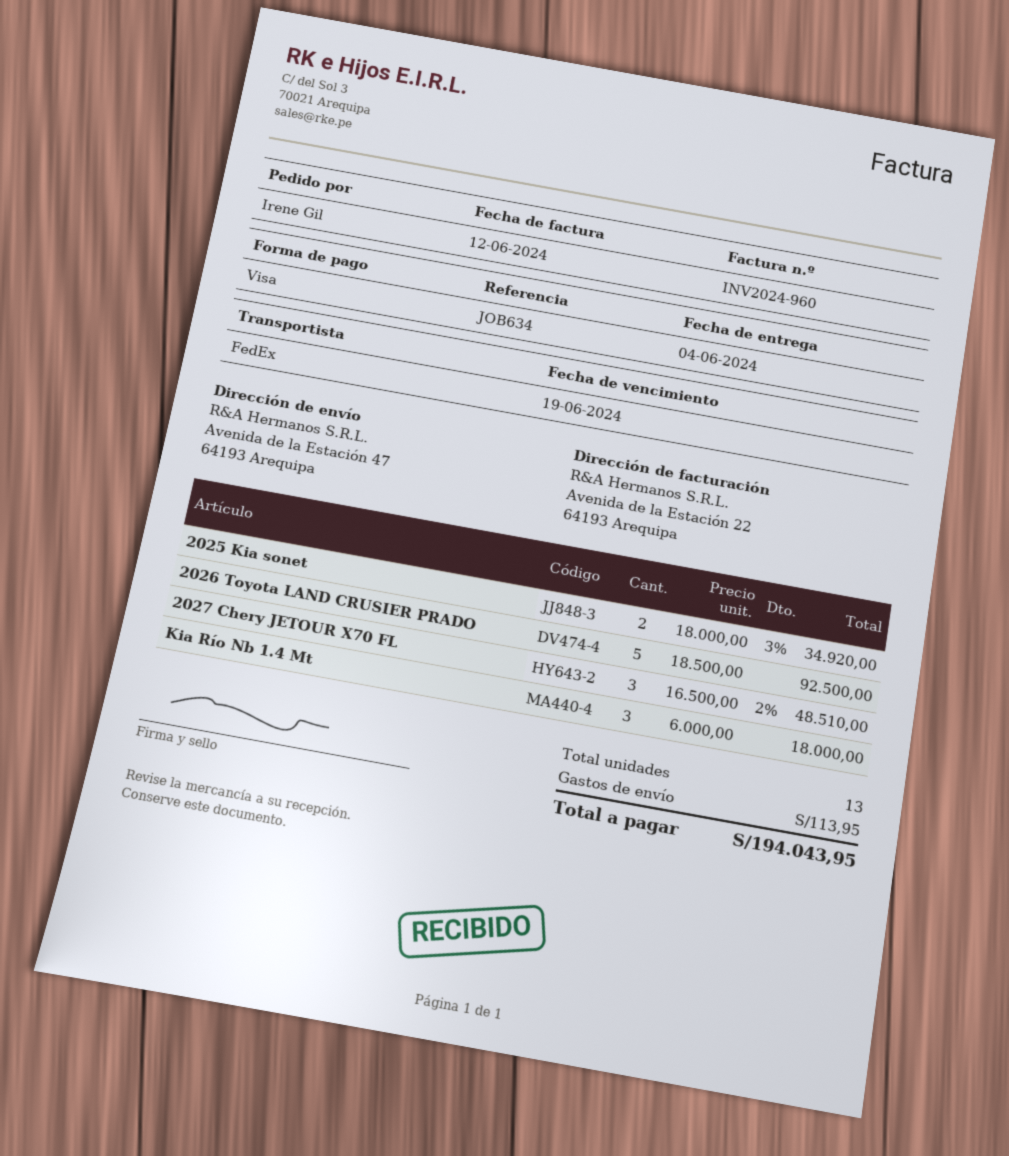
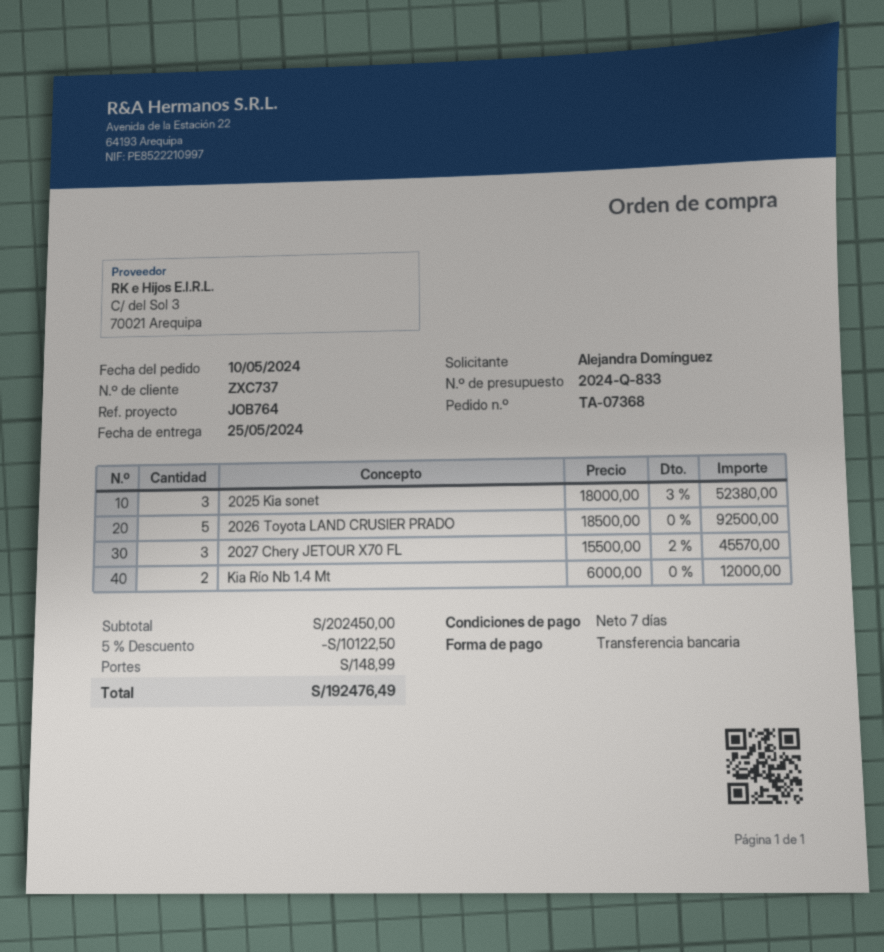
delivery date: 2024-06-04 -> 2024-05-25
reference: JOB634 -> JOB764
ordered by: Irene Gil -> Alejandra Domínguez
payment method: Visa -> bank transfer
2025 Kia sonet: 2 x 18000.00 - 3% = 34920.00 -> 3 x 18000.00 - 3% = 52380.00
2027 Chery JETOUR X70 FL: 3 x 16500.00 - 2% = 48510.00 -> 3 x 15500.00 - 2% = 45570.00
Kia Río Nb 1.4 Mt: 3 x 6000.00 = 18000.00 -> 2 x 6000.00 = 12000.00
discount: none -> 5% = 10122.50
shipping: 113.95 -> 148.99
total: 194043.95 -> 192476.49

